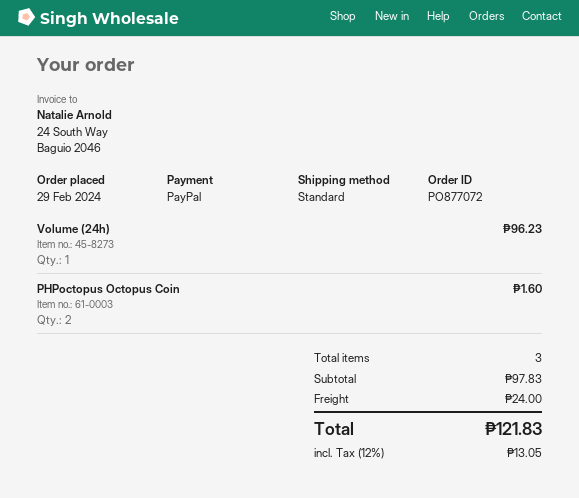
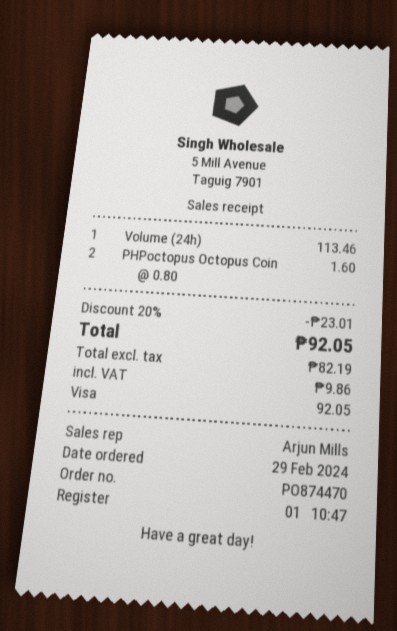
order number: PO877072 -> PO874470
payment method: PayPal -> Visa
Volume (24h): 1 for 96.23 -> 1 for 113.46
discount: none -> 20% = 23.01
shipping: 24.00 -> none
tax: 13.05 -> 9.86
total: 121.83 -> 92.05

